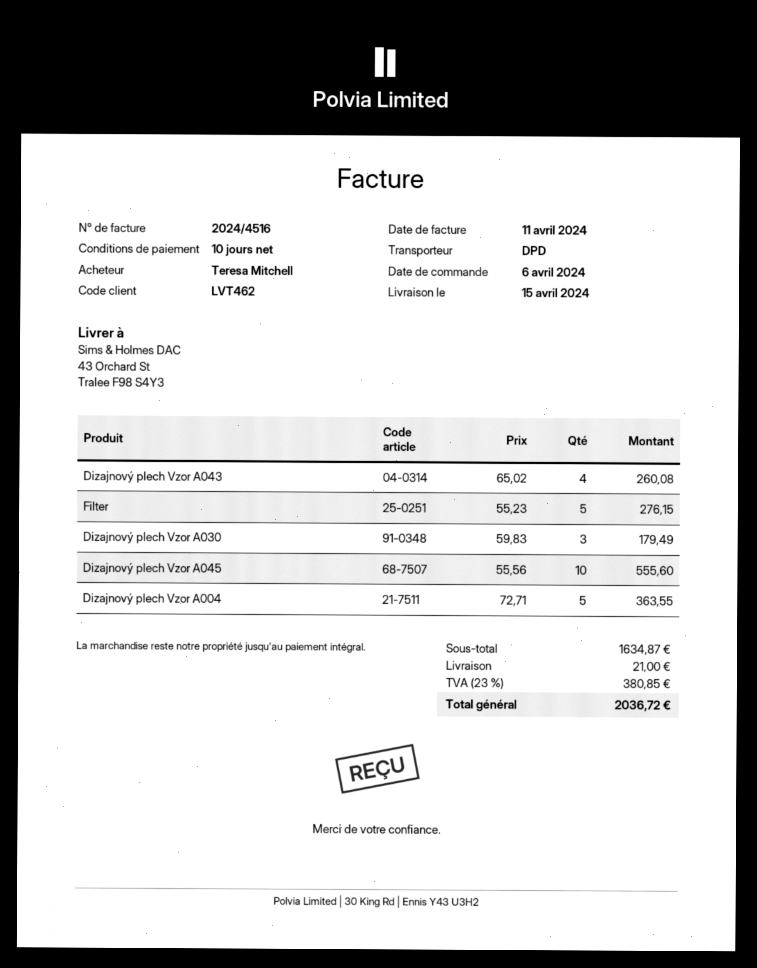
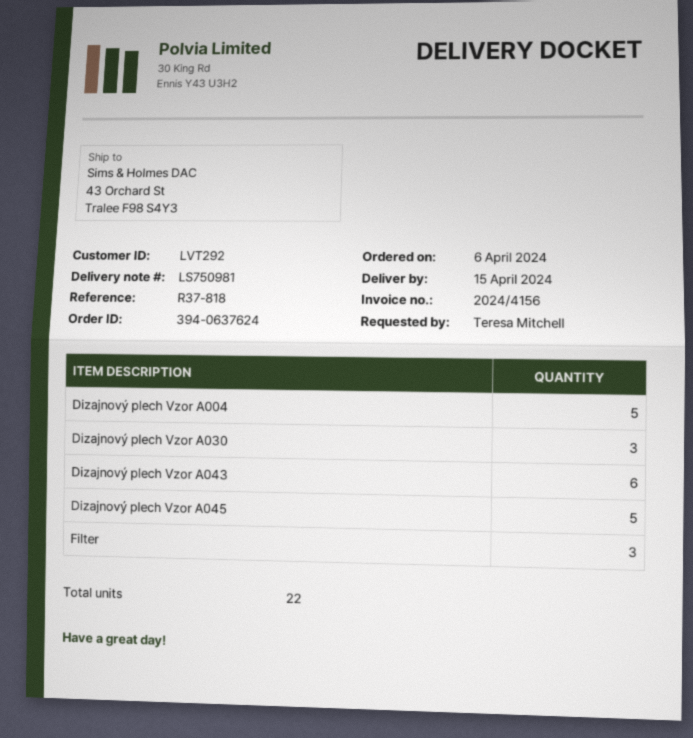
invoice number: 2024/4516 -> 2024/4156
customer number: LVT462 -> LVT292
Dizajnový plech Vzor A043: 4 -> 6
Filter: 5 -> 3
Dizajnový plech Vzor A045: 10 -> 5

